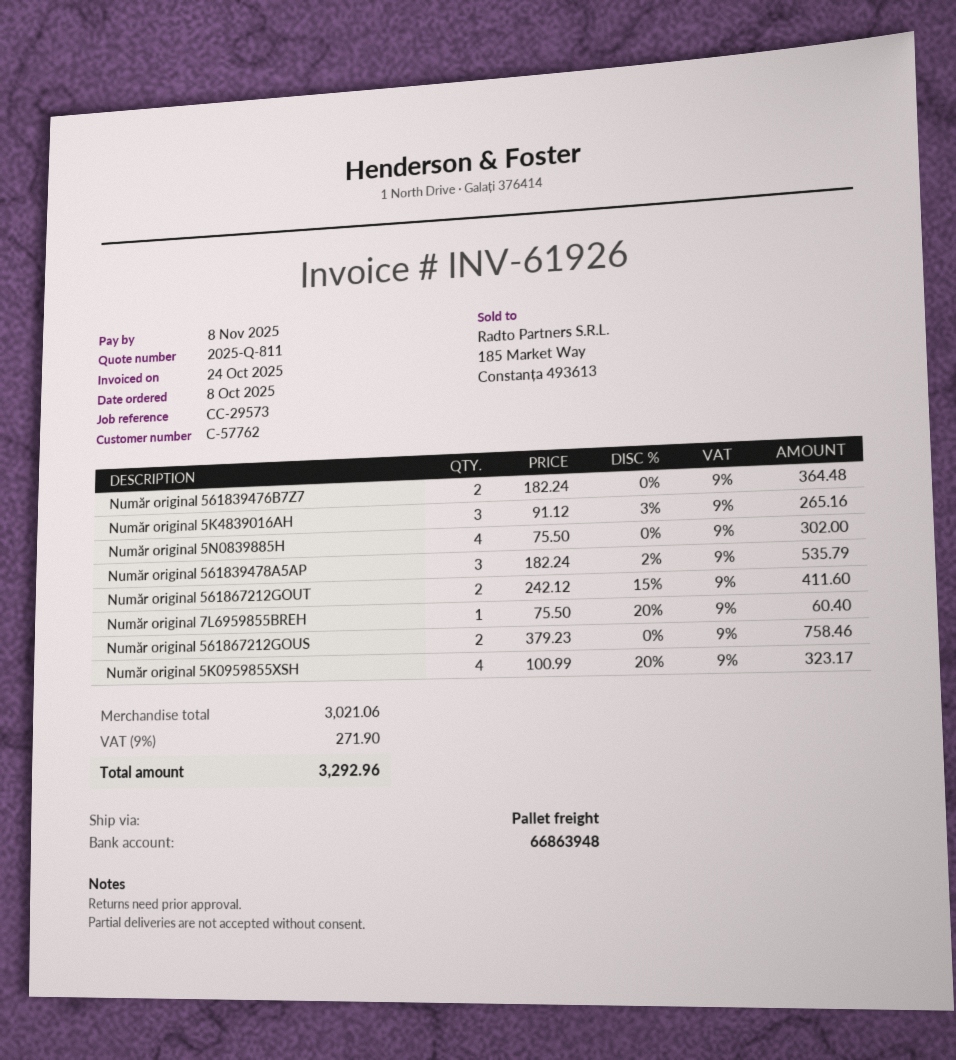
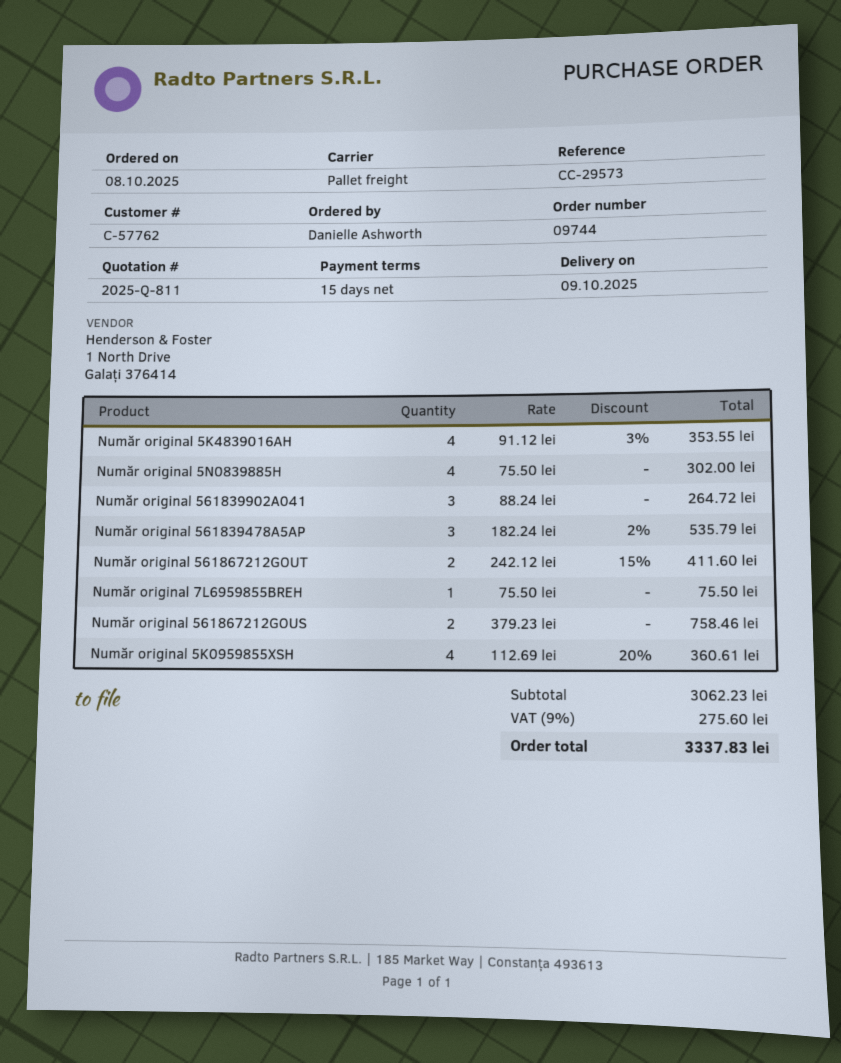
Număr original 561839476B7Z7: 2 x 182.24 = 364.48 -> none
Număr original 5K4839016AH: 3 x 91.12 - 3% = 265.16 -> 4 x 91.12 - 3% = 353.55
Număr original 7L6959855BREH: 1 x 75.50 - 20% = 60.40 -> 1 x 75.50 = 75.50
Număr original 5K0959855XSH: 4 x 100.99 - 20% = 323.17 -> 4 x 112.69 - 20% = 360.61
Număr original 561839902A041: none -> 3 x 88.24 = 264.72
subtotal: 3021.06 -> 3062.23
tax: 9% = 271.90 -> 9% = 275.60
total: 3292.96 -> 3337.83

